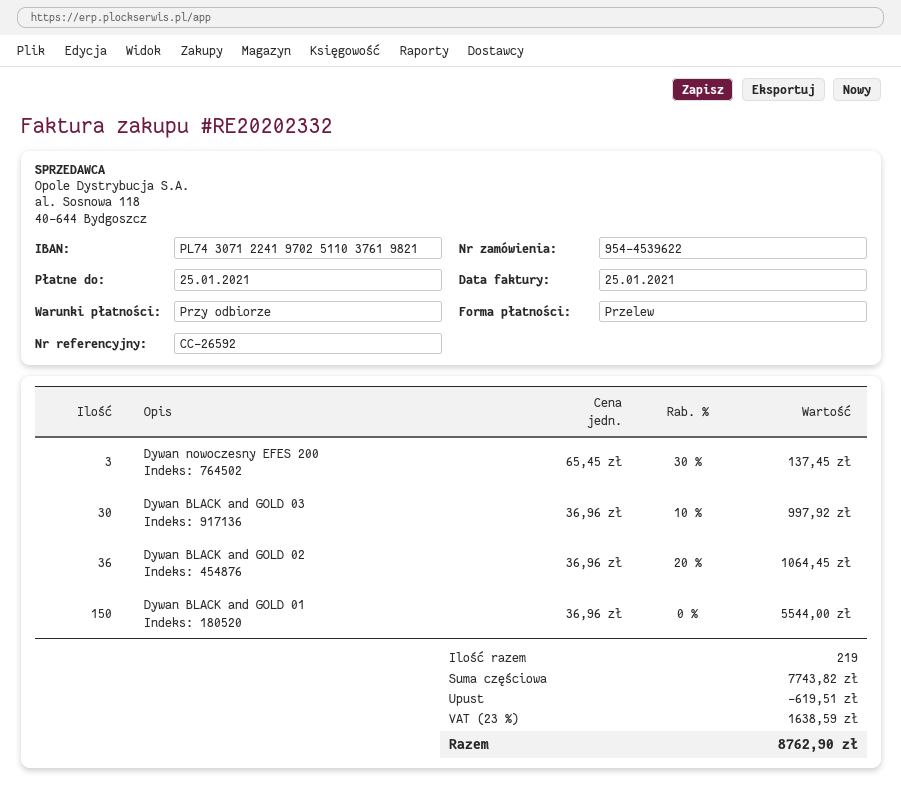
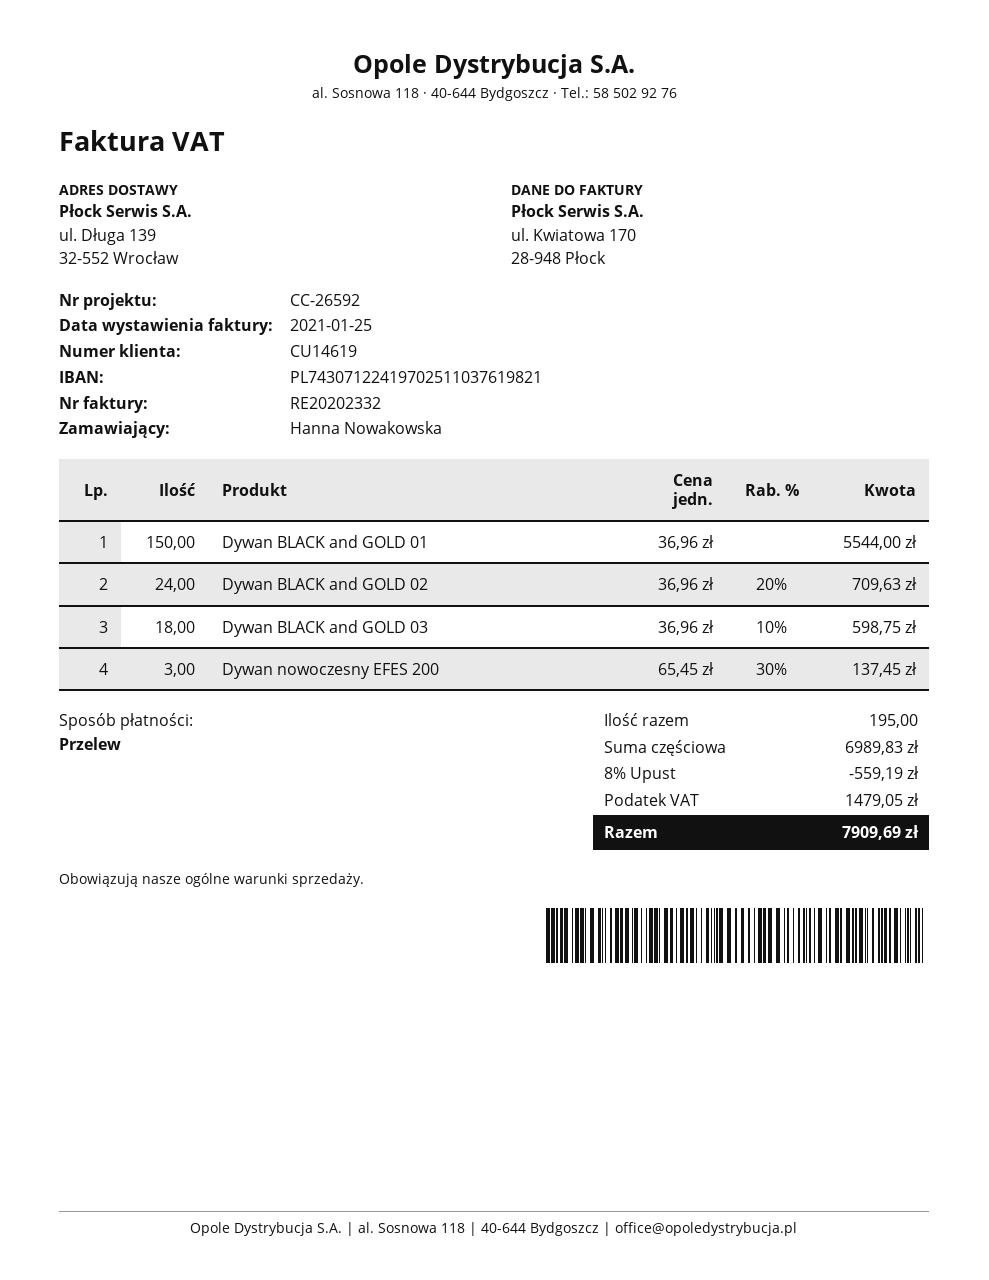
Dywan BLACK and GOLD 03: 30 x 36.96 - 10% = 997.92 -> 18 x 36.96 - 10% = 598.75
Dywan BLACK and GOLD 02: 36 x 36.96 - 20% = 1064.45 -> 24 x 36.96 - 20% = 709.63
total quantity: 219 -> 195
subtotal: 7743.82 -> 6989.83
discount: 619.51 -> 559.19
tax: 1638.59 -> 1479.05
total: 8762.90 -> 7909.69

